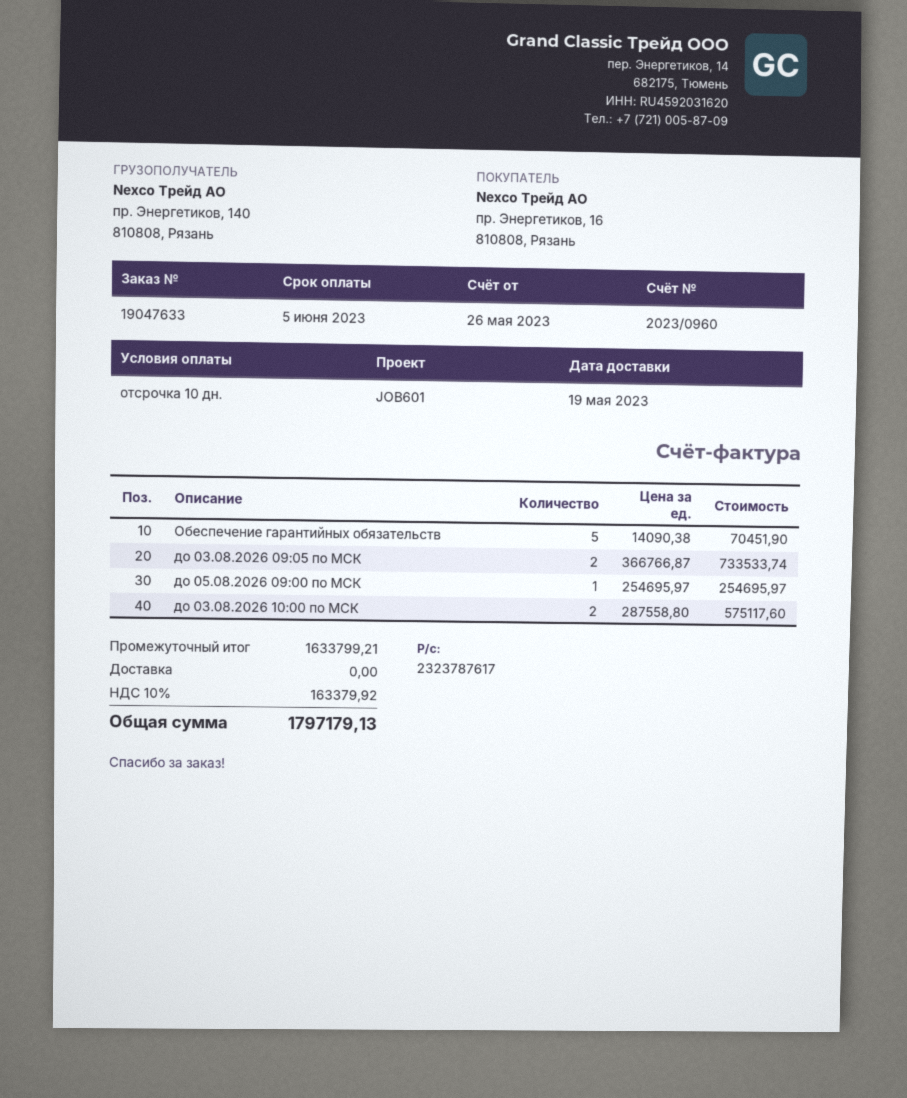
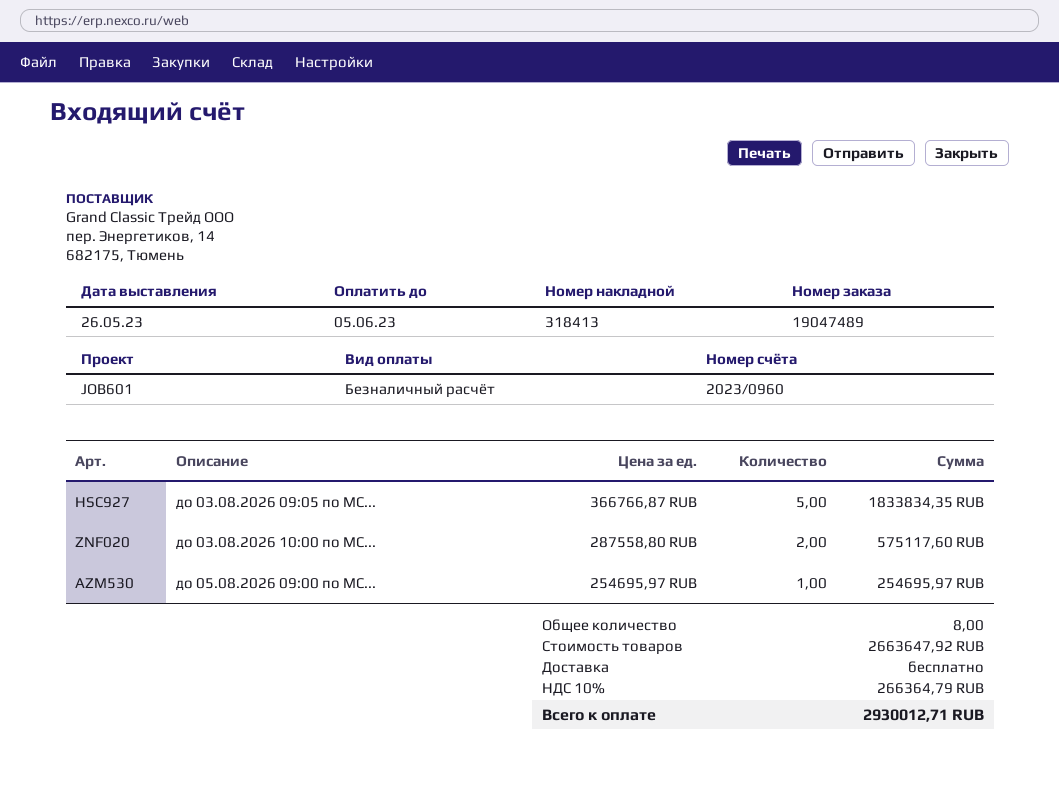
order number: 19047633 -> 19047489
Обеспечение гарантийных обязательств: 5 x 14090.38 = 70451.90 -> none
до 03.08.2026 09:05 по МСК: 2 x 366766.87 = 733533.74 -> 5 x 366766.87 = 1833834.35
subtotal: 1633799.21 -> 2663647.92
tax: 10% = 163379.92 -> 10% = 266364.79
total: 1797179.13 -> 2930012.71

